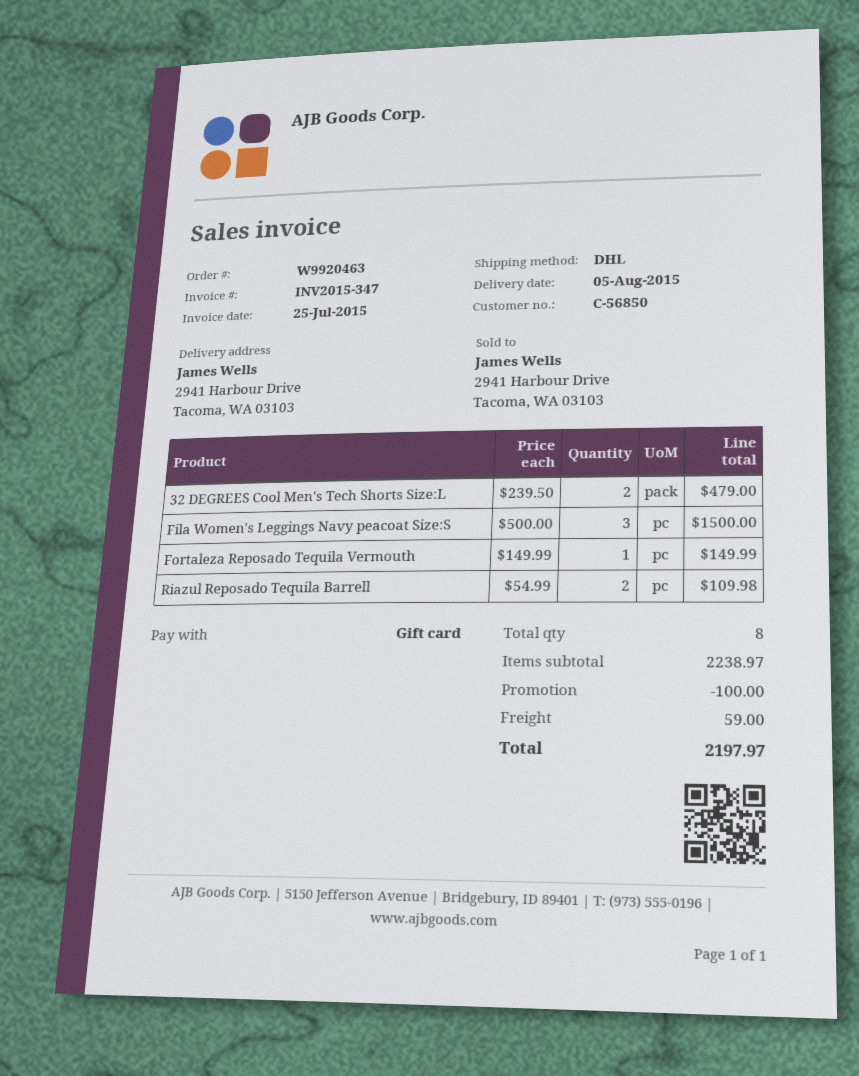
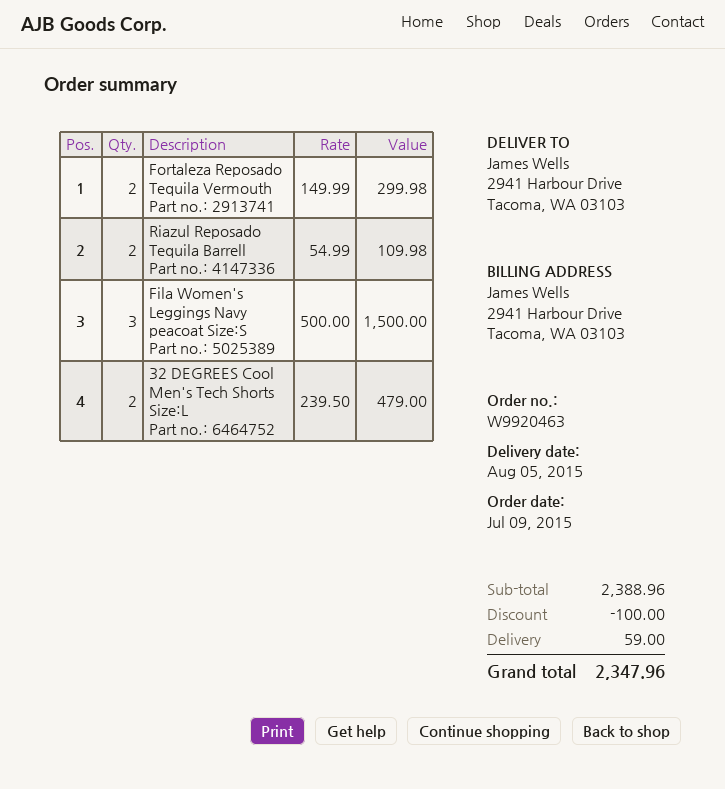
Fortaleza Reposado Tequila Vermouth: 1 x 149.99 = 149.99 -> 2 x 149.99 = 299.98
subtotal: 2238.97 -> 2388.96
total: 2197.97 -> 2347.96

